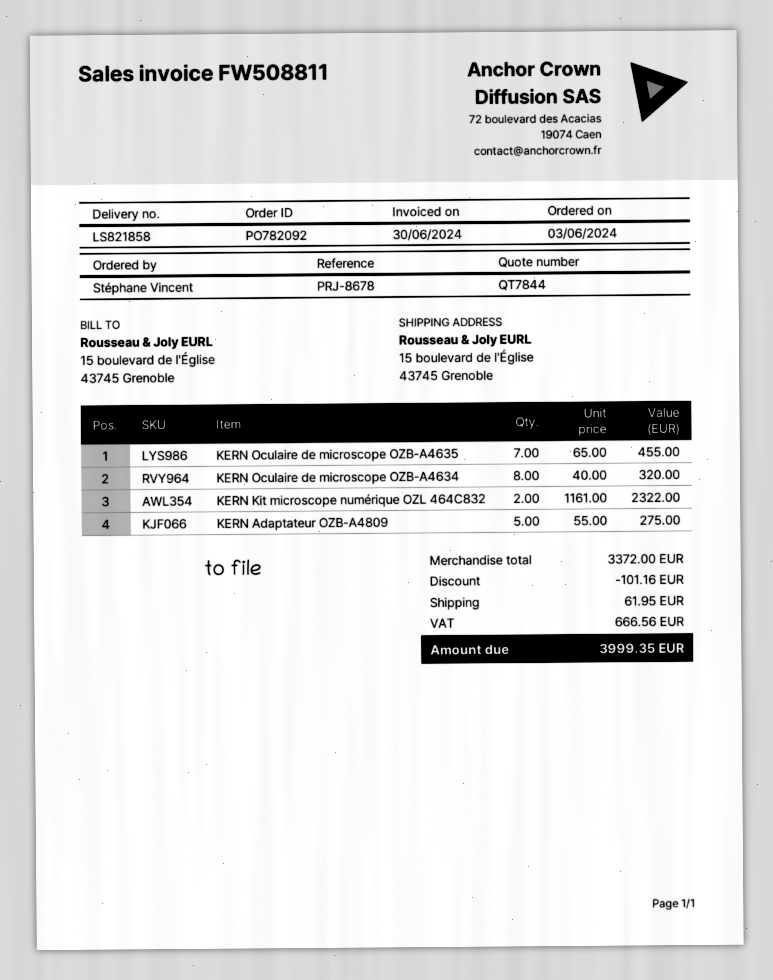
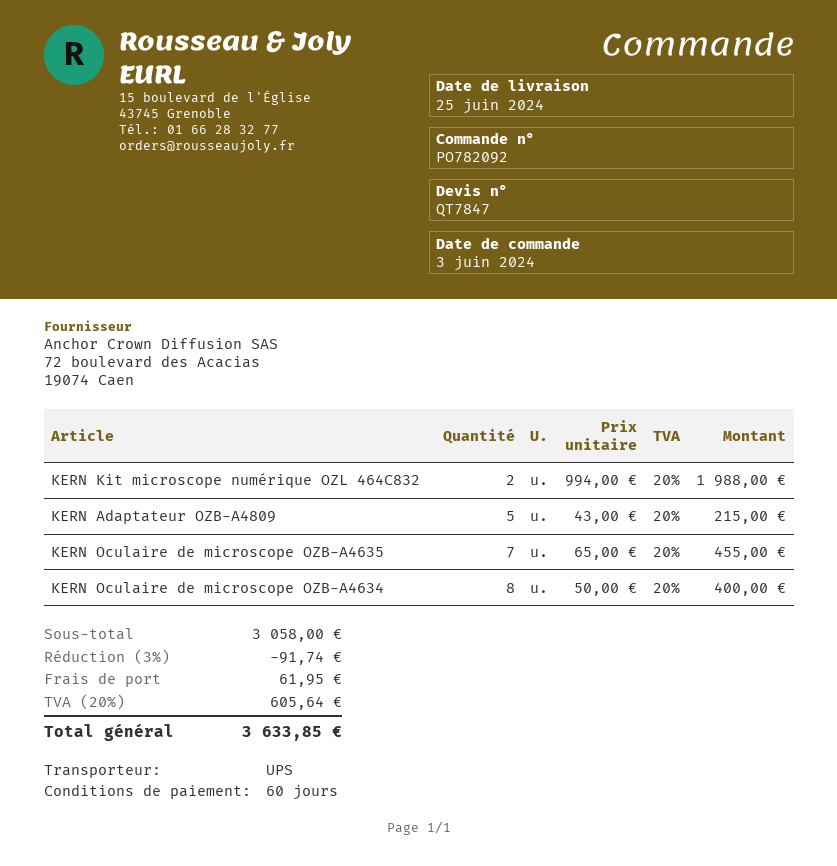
quote number: QT7844 -> QT7847
KERN Oculaire de microscope OZB-A4634: 8 x 40.00 = 320.00 -> 8 x 50.00 = 400.00
KERN Kit microscope numérique OZL 464C832: 2 x 1161.00 = 2322.00 -> 2 x 994.00 = 1988.00
KERN Adaptateur OZB-A4809: 5 x 55.00 = 275.00 -> 5 x 43.00 = 215.00
subtotal: 3372.00 -> 3058.00
discount: 101.16 -> 91.74
tax: 666.56 -> 605.64
total: 3999.35 -> 3633.85

